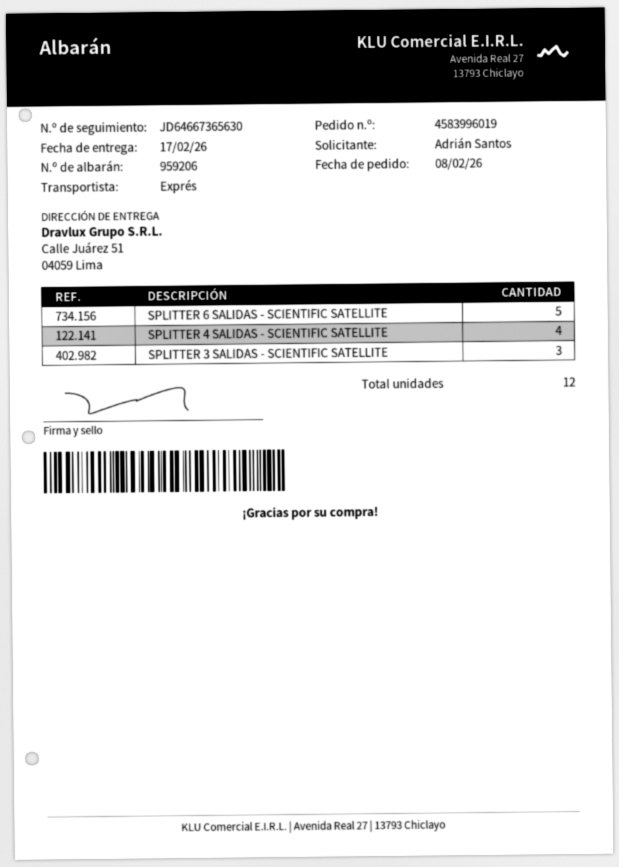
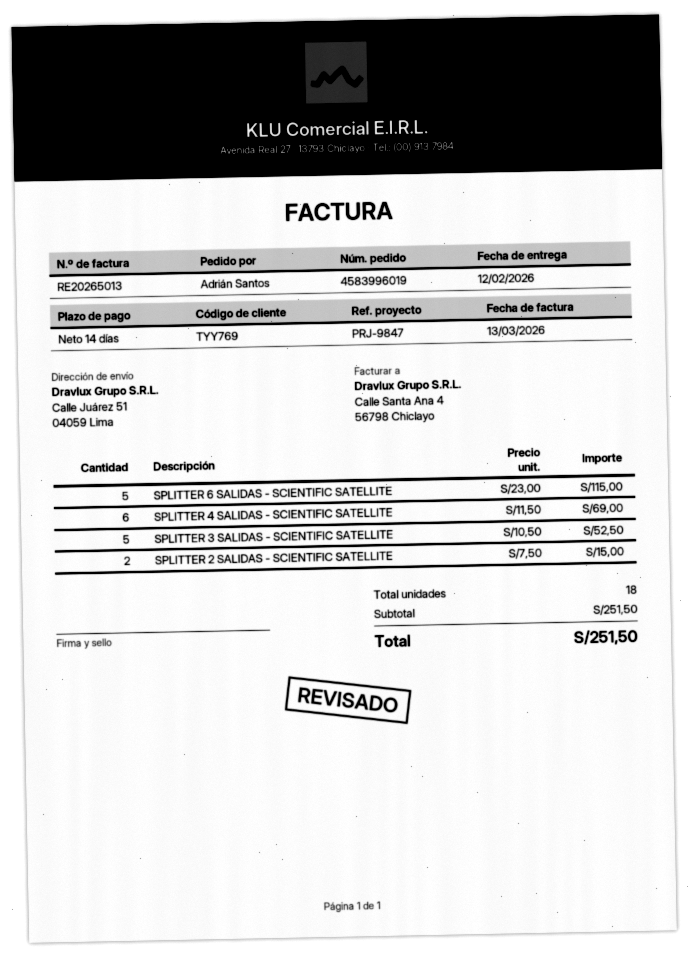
delivery date: 2026-02-17 -> 2026-02-12
SPLITTER 4 SALIDAS - SCIENTIFIC SATELLITE: 4 -> 6
SPLITTER 3 SALIDAS - SCIENTIFIC SATELLITE: 3 -> 5
SPLITTER 2 SALIDAS - SCIENTIFIC SATELLITE: none -> 2
total quantity: 12 -> 18

